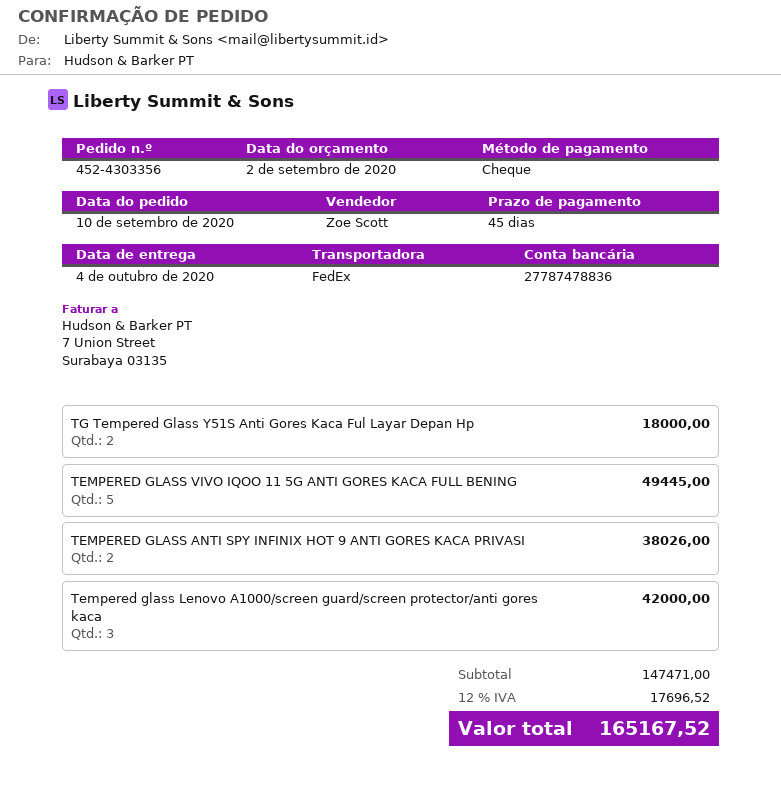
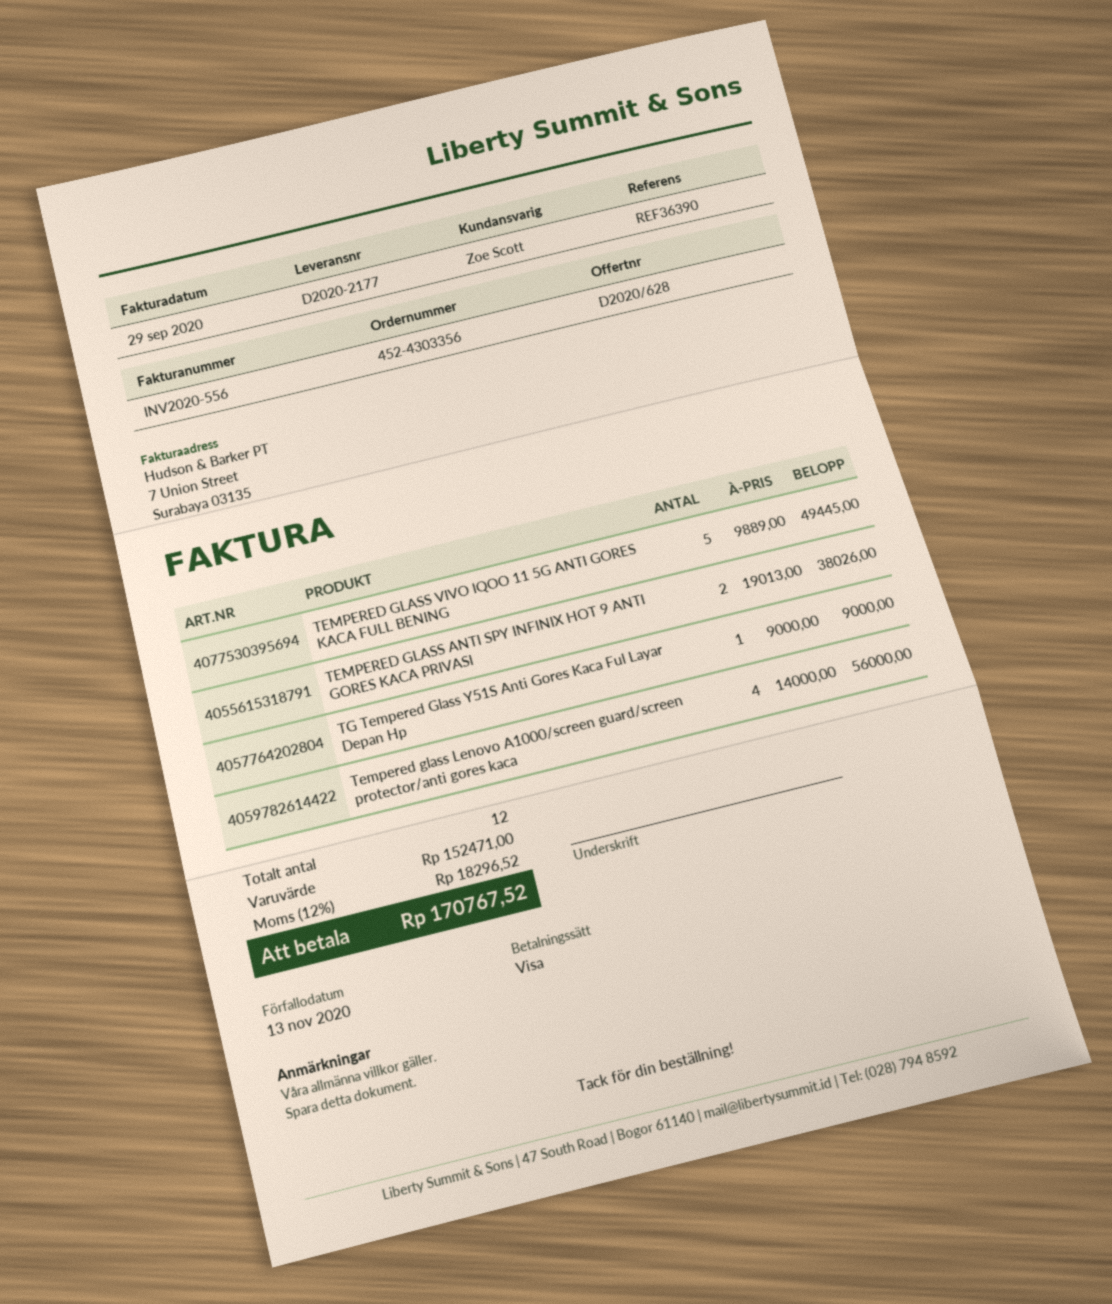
payment method: cheque -> Visa
TG Tempered Glass Y51S Anti Gores Kaca Ful Layar Depan Hp: 2 for 18000.00 -> 1 for 9000.00
Tempered glass Lenovo A1000/screen guard/screen protector/anti gores kaca: 3 for 42000.00 -> 4 for 56000.00
subtotal: 147471.00 -> 152471.00
tax: 12% = 17696.52 -> 12% = 18296.52
total: 165167.52 -> 170767.52

